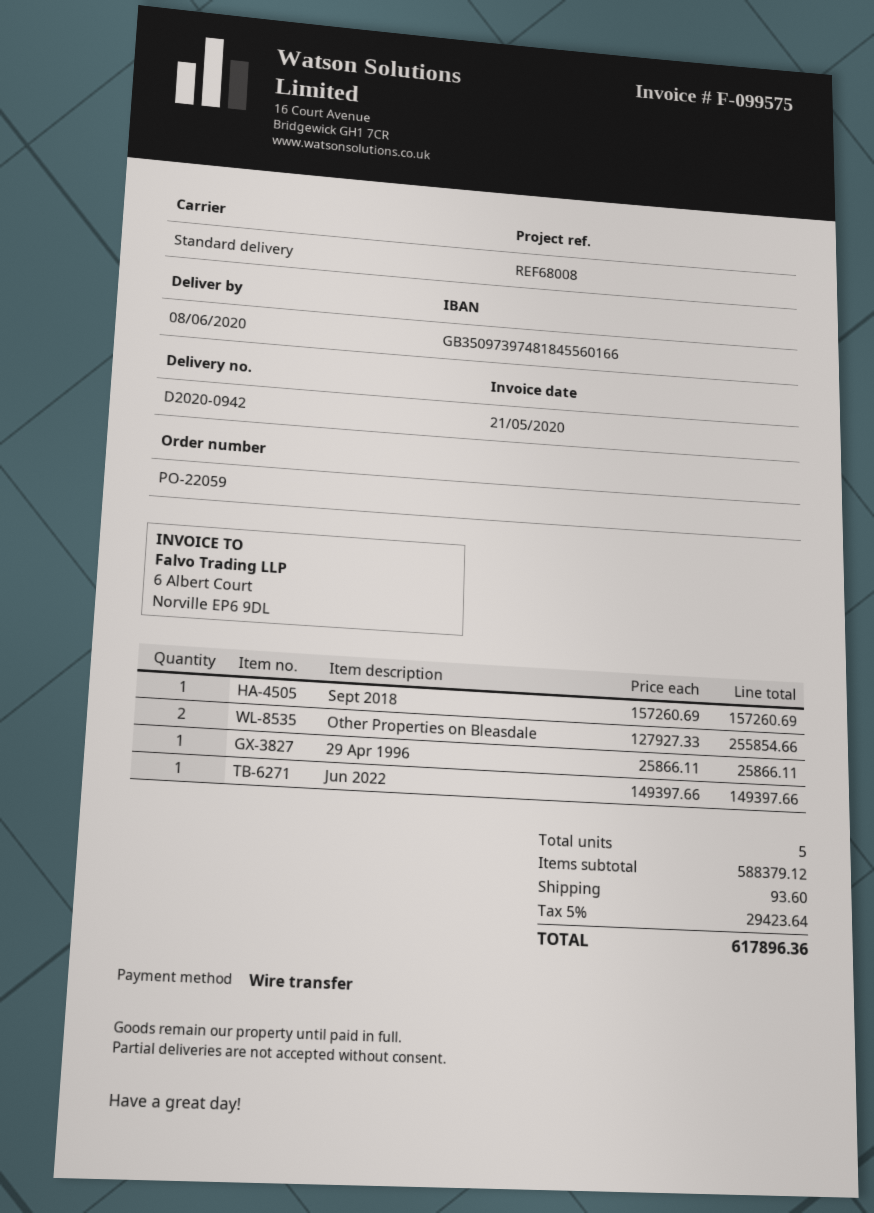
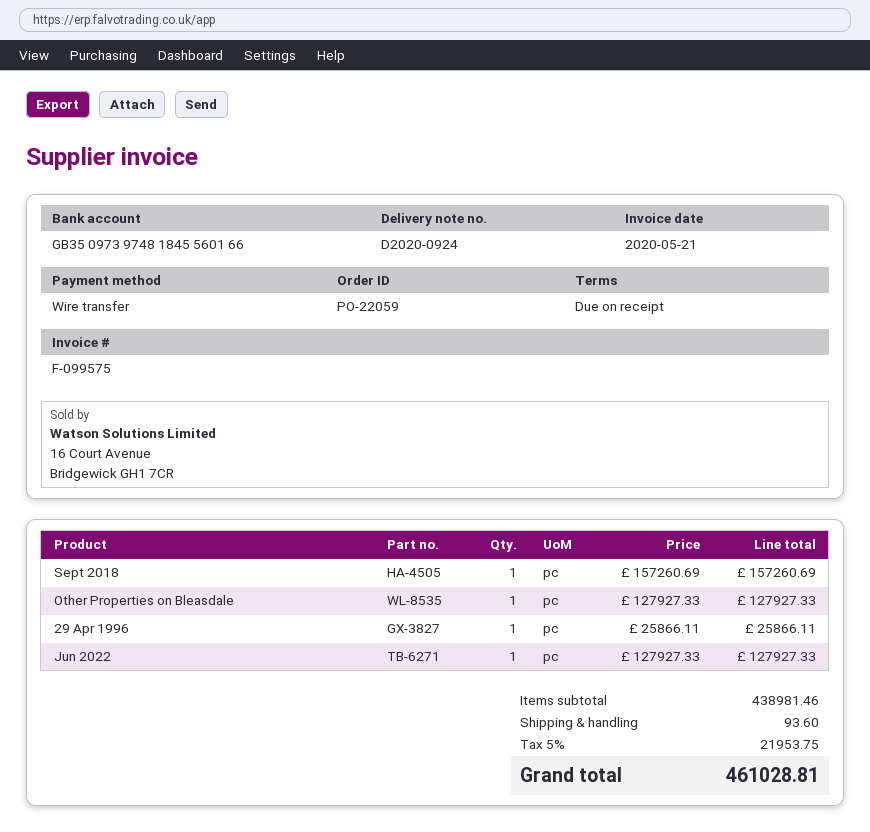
delivery note number: D2020-0942 -> D2020-0924
Other Properties on Bleasdale: 2 x 127927.33 = 255854.66 -> 1 x 127927.33 = 127927.33
Jun 2022: 1 x 149397.66 = 149397.66 -> 1 x 127927.33 = 127927.33
subtotal: 588379.12 -> 438981.46
tax: 5% = 29423.64 -> 5% = 21953.75
total: 617896.36 -> 461028.81

